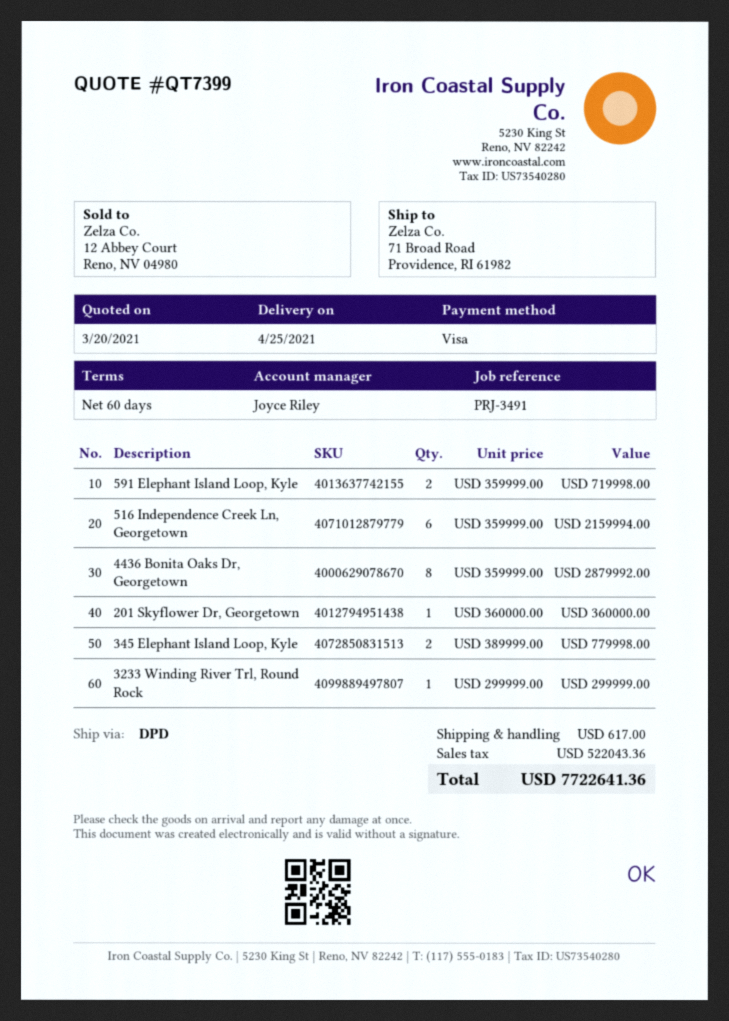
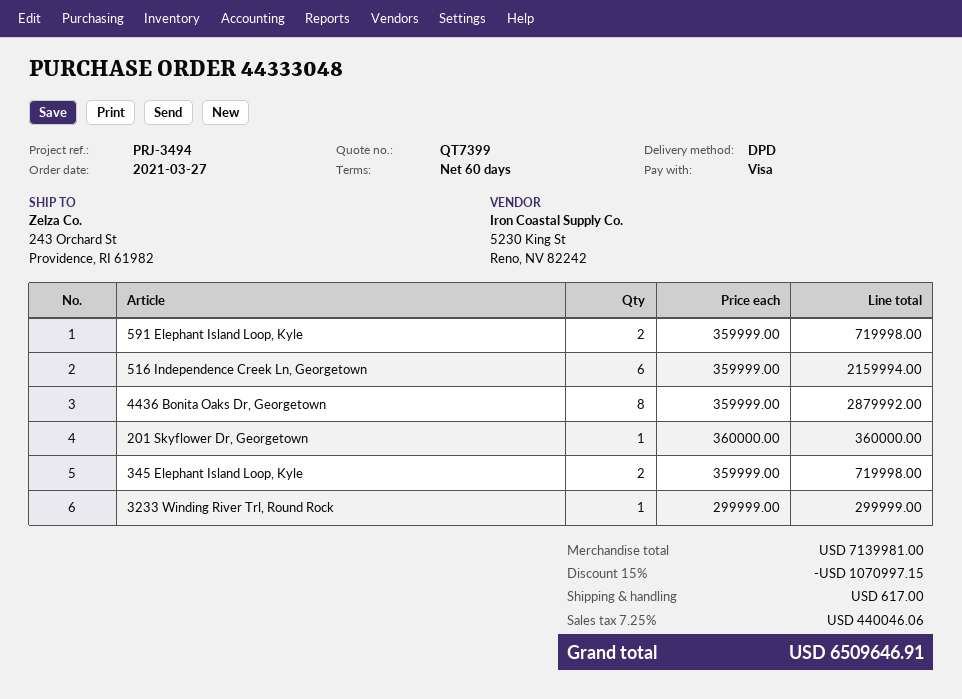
reference: PRJ-3491 -> PRJ-3494
ship to: 71 Broad Road, Providence, RI 61982 -> 243 Orchard St, Providence, RI 61982
345 Elephant Island Loop, Kyle: 2 x 389999.00 = 779998.00 -> 2 x 359999.00 = 719998.00
discount: none -> 15% = 1070997.15
tax: 522043.36 -> 440046.06
total: 7722641.36 -> 6509646.91

